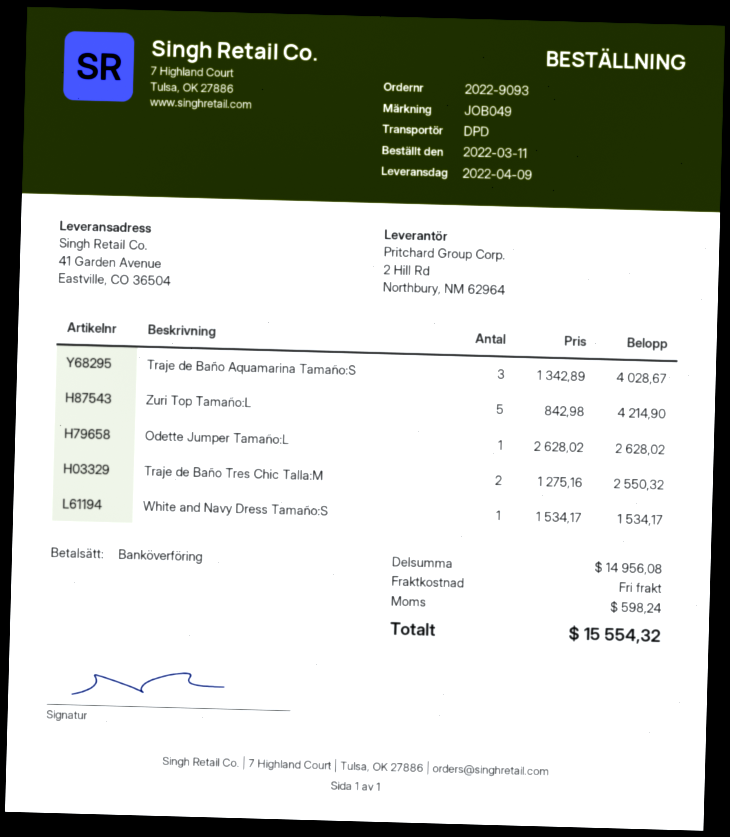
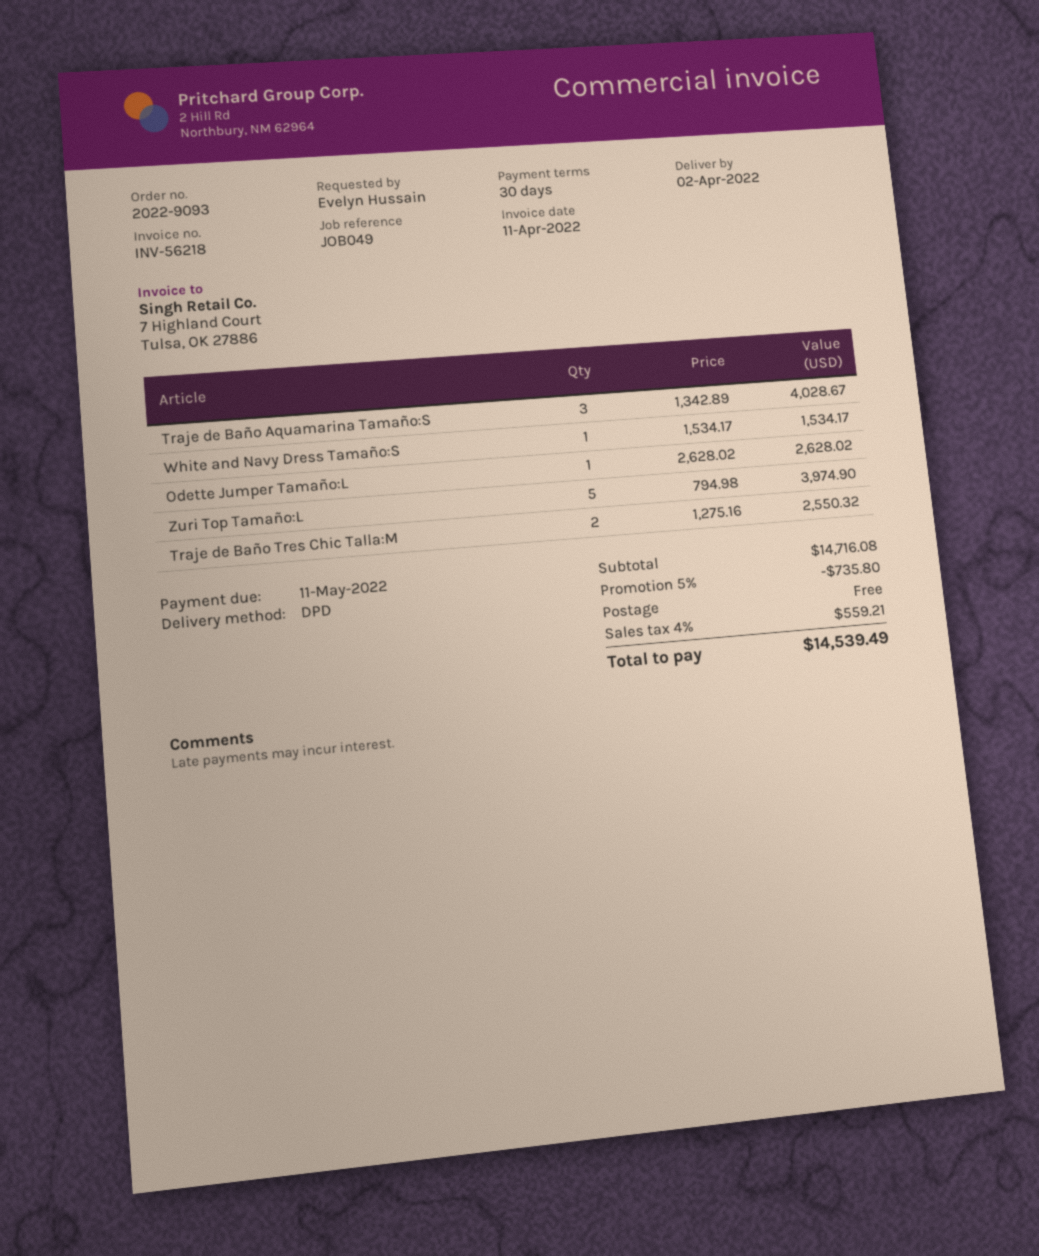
delivery date: 2022-04-09 -> 2022-04-02
Zuri Top Tamaño:L: 5 x 842.98 = 4214.90 -> 5 x 794.98 = 3974.90
subtotal: 14956.08 -> 14716.08
discount: none -> 5% = 735.80
tax: 598.24 -> 559.21
total: 15554.32 -> 14539.49

